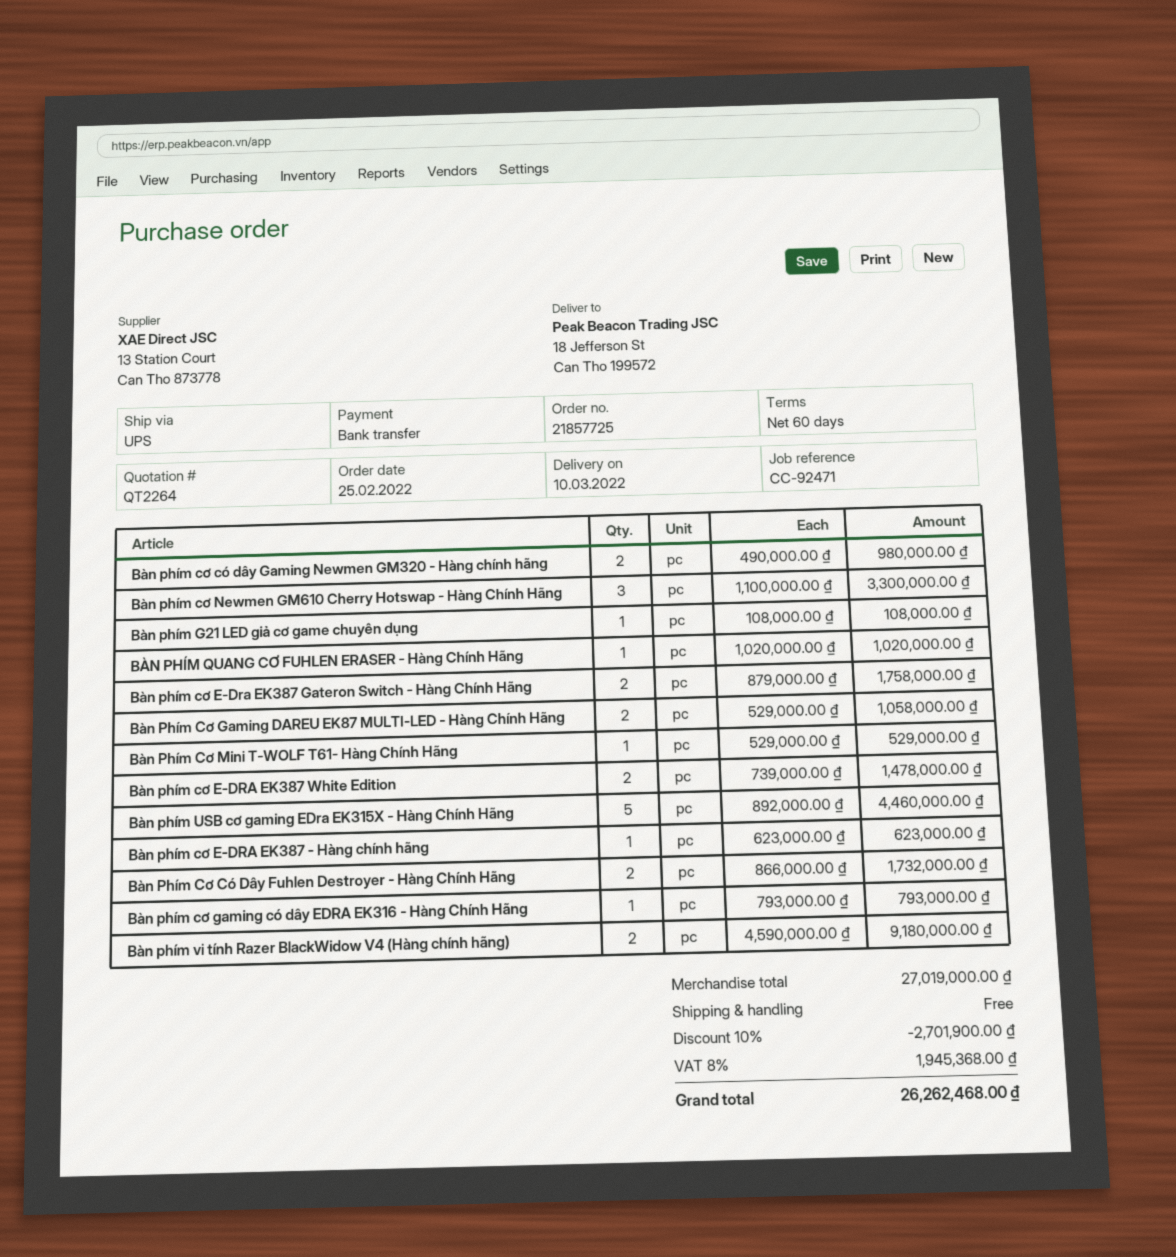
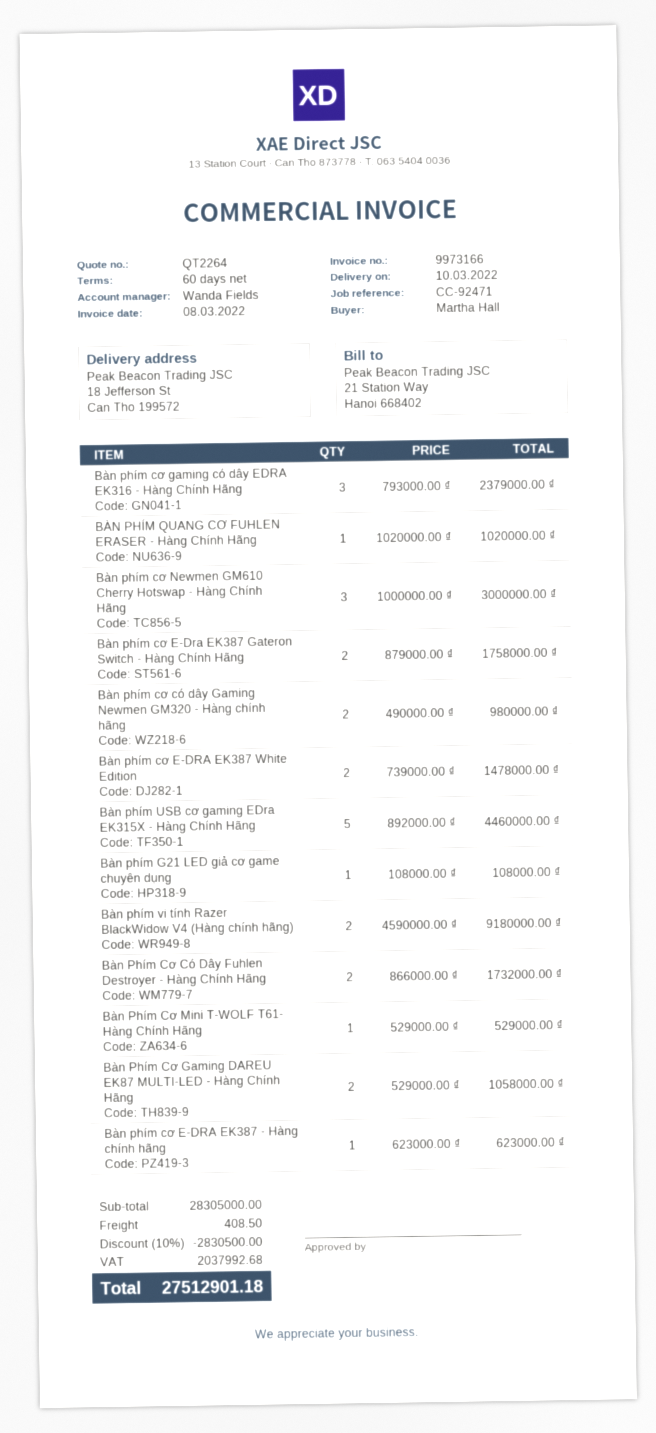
Bàn phím cơ Newmen GM610 Cherry Hotswap - Hàng Chính Hãng: 3 x 1100000.00 = 3300000.00 -> 3 x 1000000.00 = 3000000.00
Bàn phím cơ gaming có dây EDRA EK316 - Hàng Chính Hãng: 1 x 793000.00 = 793000.00 -> 3 x 793000.00 = 2379000.00
subtotal: 27019000.00 -> 28305000.00
discount: 10% = 2701900.00 -> 10% = 2830500.00
shipping: 0.00 -> 408.50
tax: 1945368.00 -> 2037992.68
total: 26262468.00 -> 27512901.18

